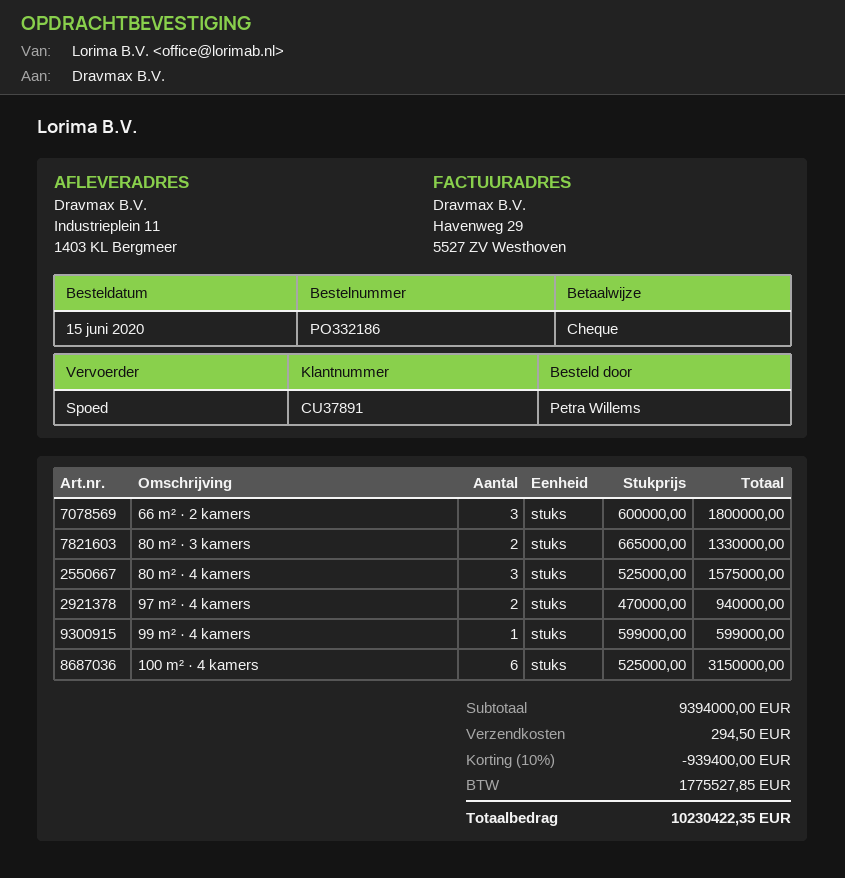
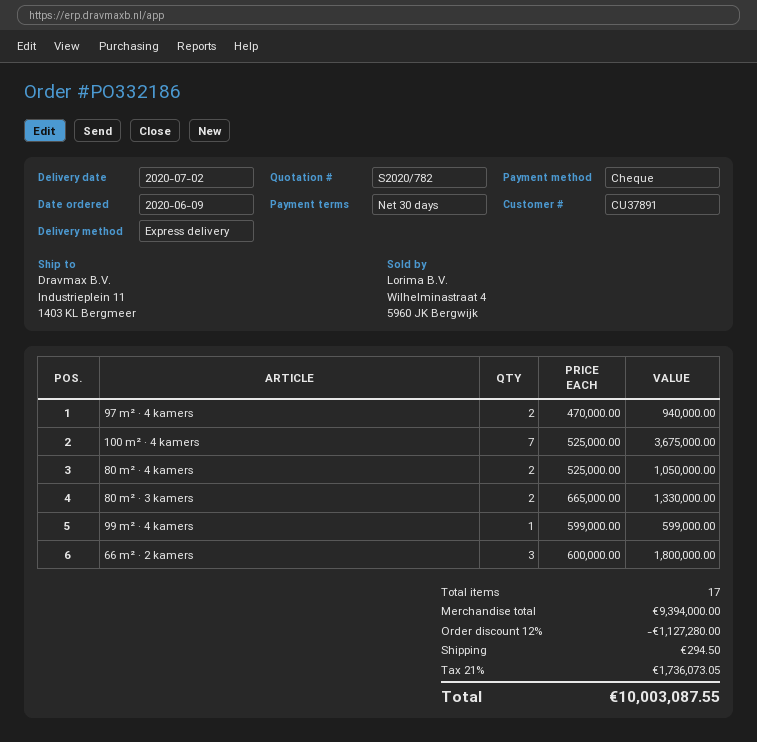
order date: 2020-06-15 -> 2020-06-09
80 m² · 4 kamers: 3 x 525000.00 = 1575000.00 -> 2 x 525000.00 = 1050000.00
100 m² · 4 kamers: 6 x 525000.00 = 3150000.00 -> 7 x 525000.00 = 3675000.00
discount: 10% = 939400.00 -> 12% = 1127280.00
tax: 1775527.85 -> 1736073.05
total: 10230422.35 -> 10003087.55

